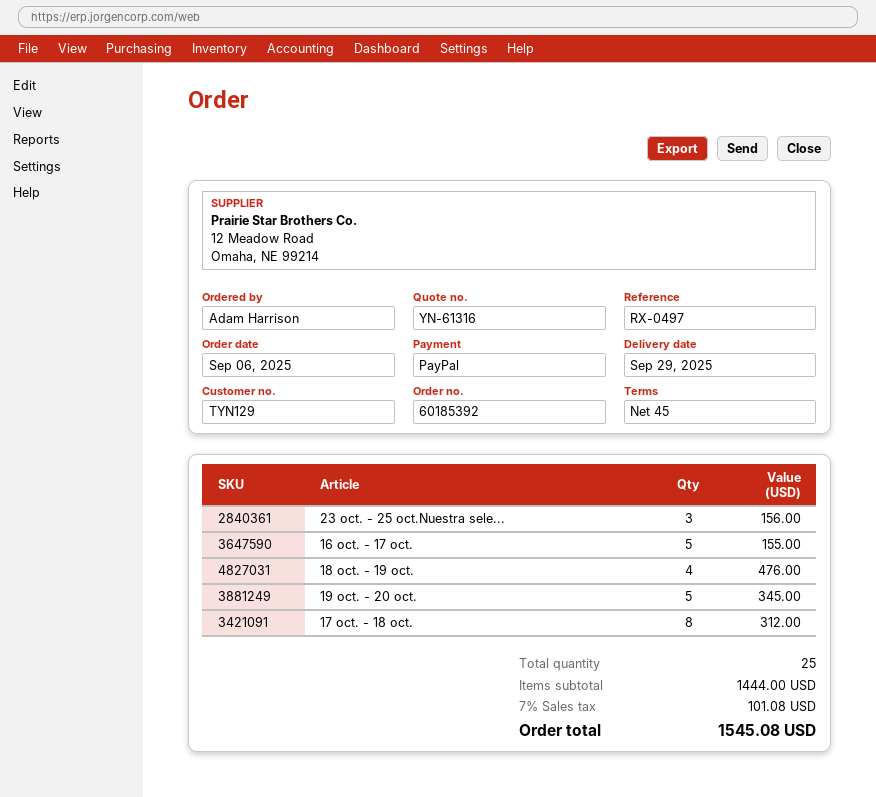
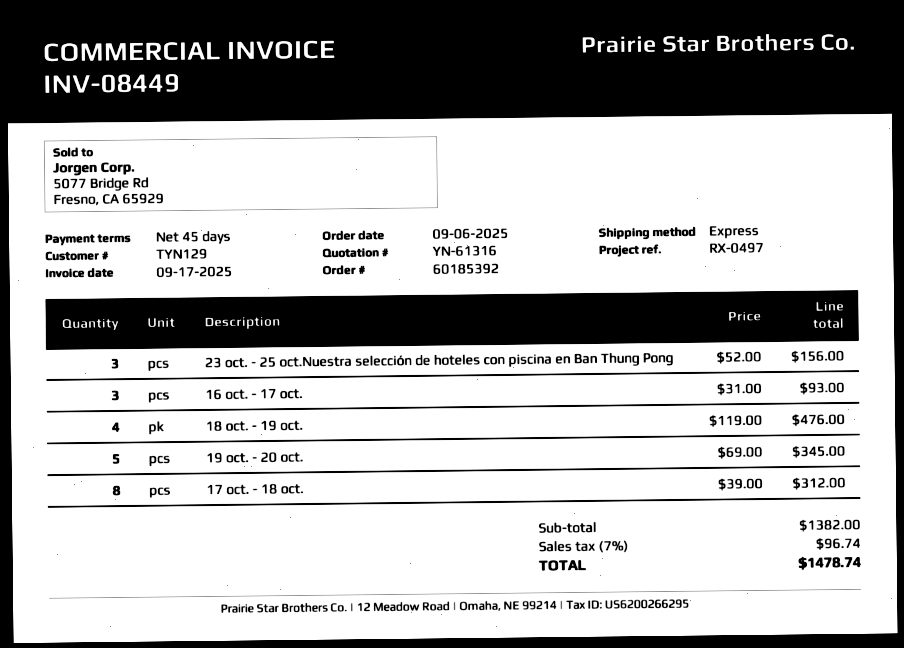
16 oct. - 17 oct.: 5 for 155.00 -> 3 for 93.00
subtotal: 1444.00 -> 1382.00
tax: 7% = 101.08 -> 7% = 96.74
total: 1545.08 -> 1478.74

